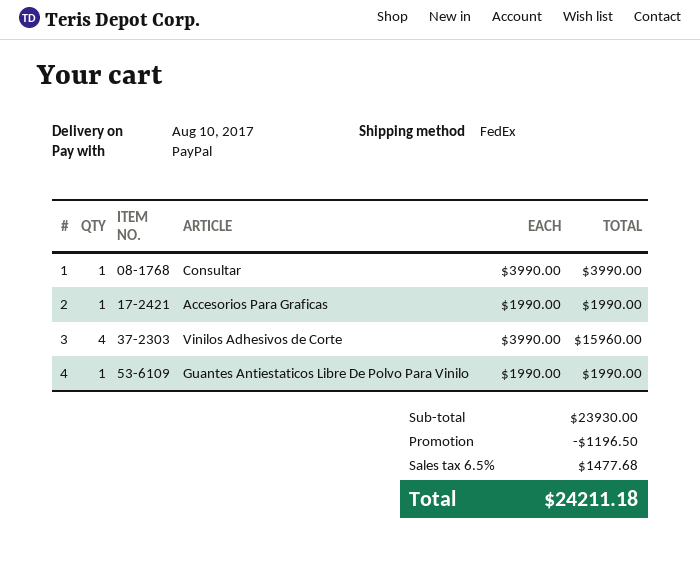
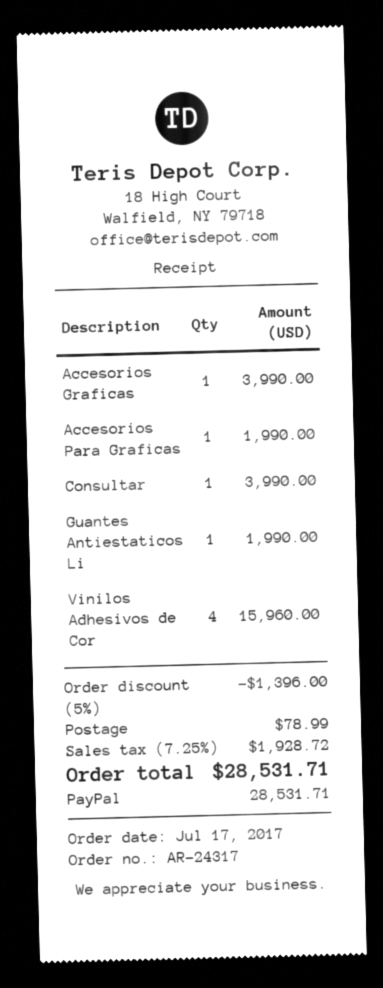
Accesorios Graficas: none -> 1 for 3990.00
discount: 1196.50 -> 1396.00
shipping: none -> 78.99
tax: 6.5% = 1477.68 -> 7.25% = 1928.72
total: 24211.18 -> 28531.71

